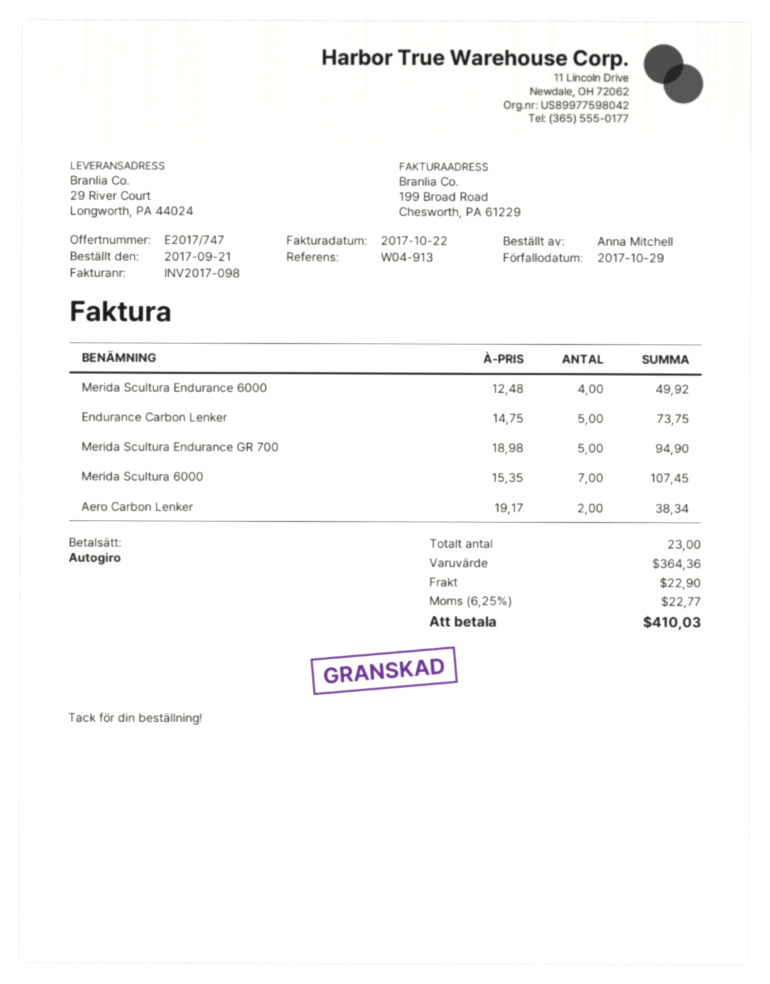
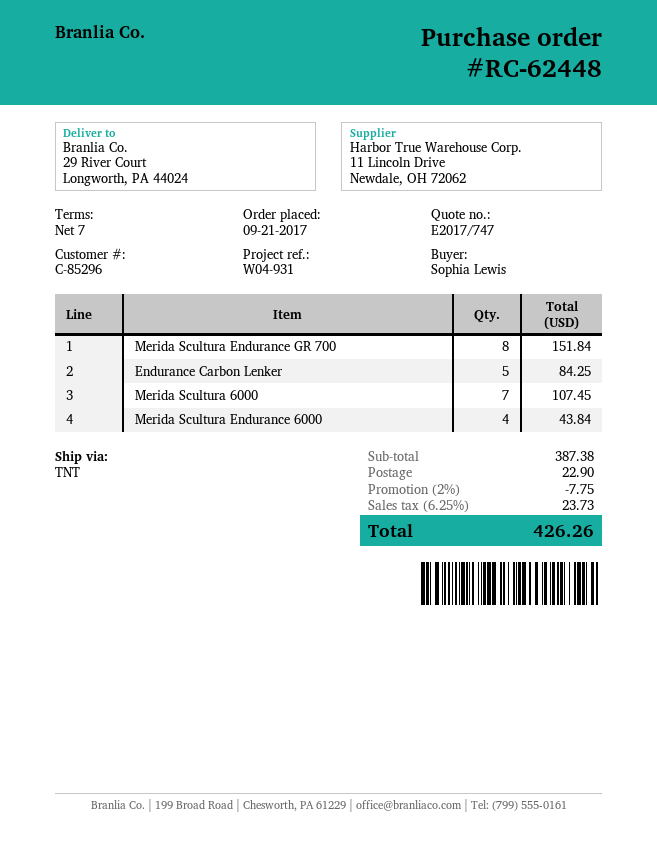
reference: W04-913 -> W04-931
ordered by: Anna Mitchell -> Sophia Lewis
Merida Scultura Endurance 6000: 4 for 49.92 -> 4 for 43.84
Endurance Carbon Lenker: 5 for 73.75 -> 5 for 84.25
Merida Scultura Endurance GR 700: 5 for 94.90 -> 8 for 151.84
Aero Carbon Lenker: 2 for 38.34 -> none
subtotal: 364.36 -> 387.38
discount: none -> 2% = 7.75
tax: 6.25% = 22.77 -> 6.25% = 23.73
total: 410.03 -> 426.26

